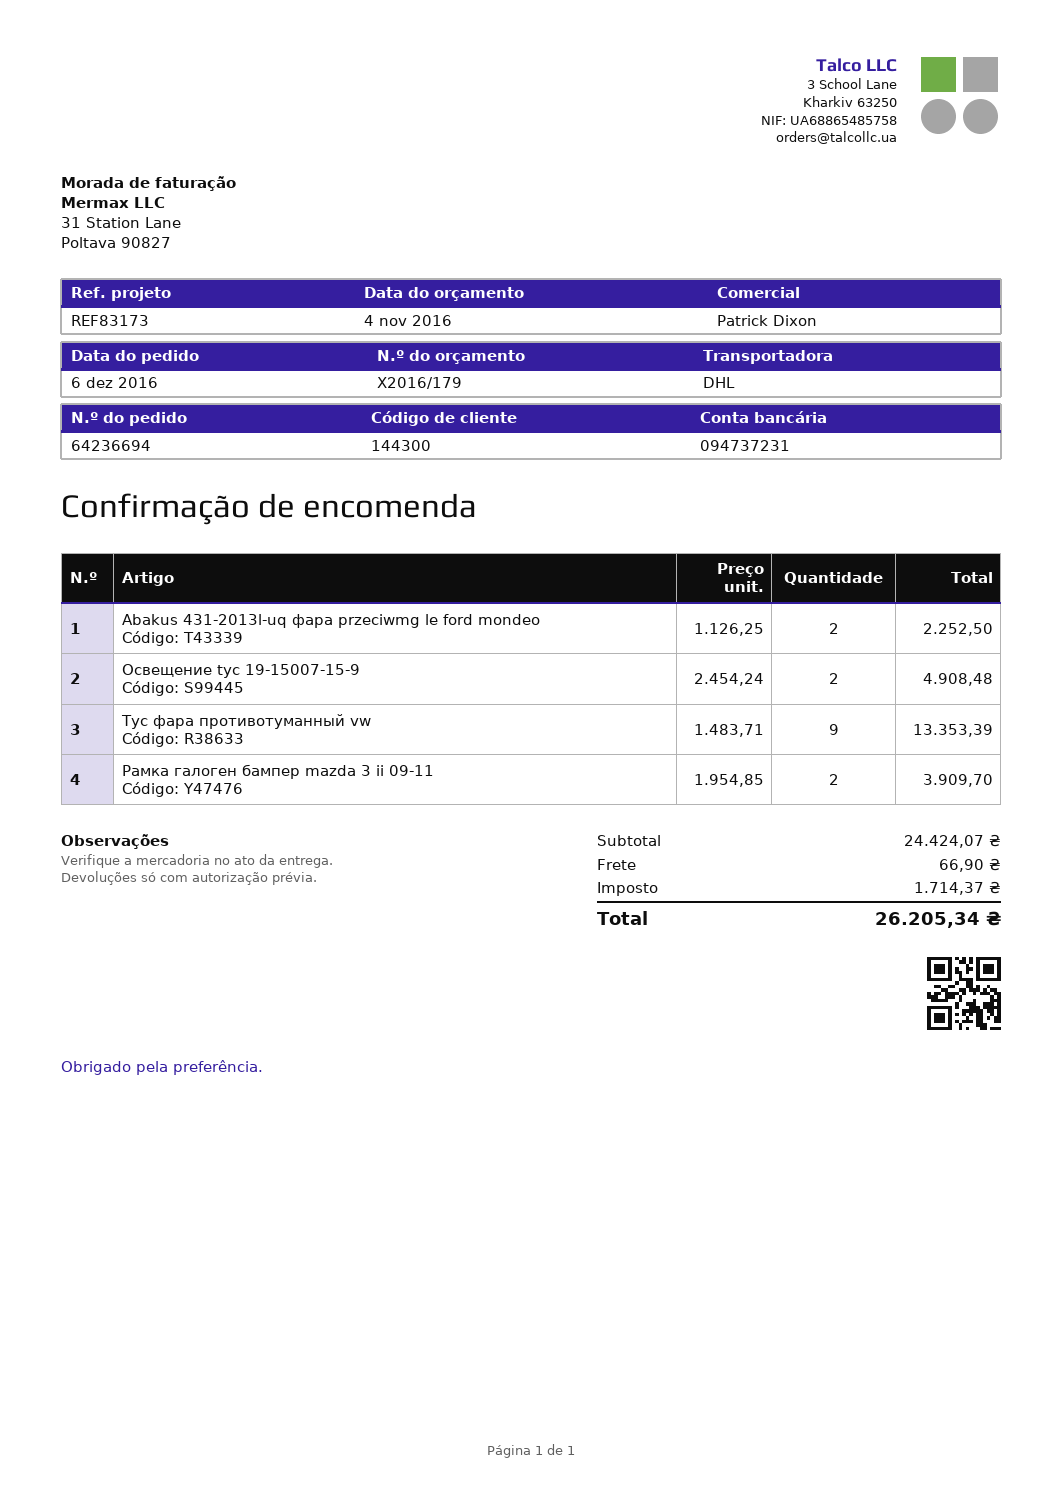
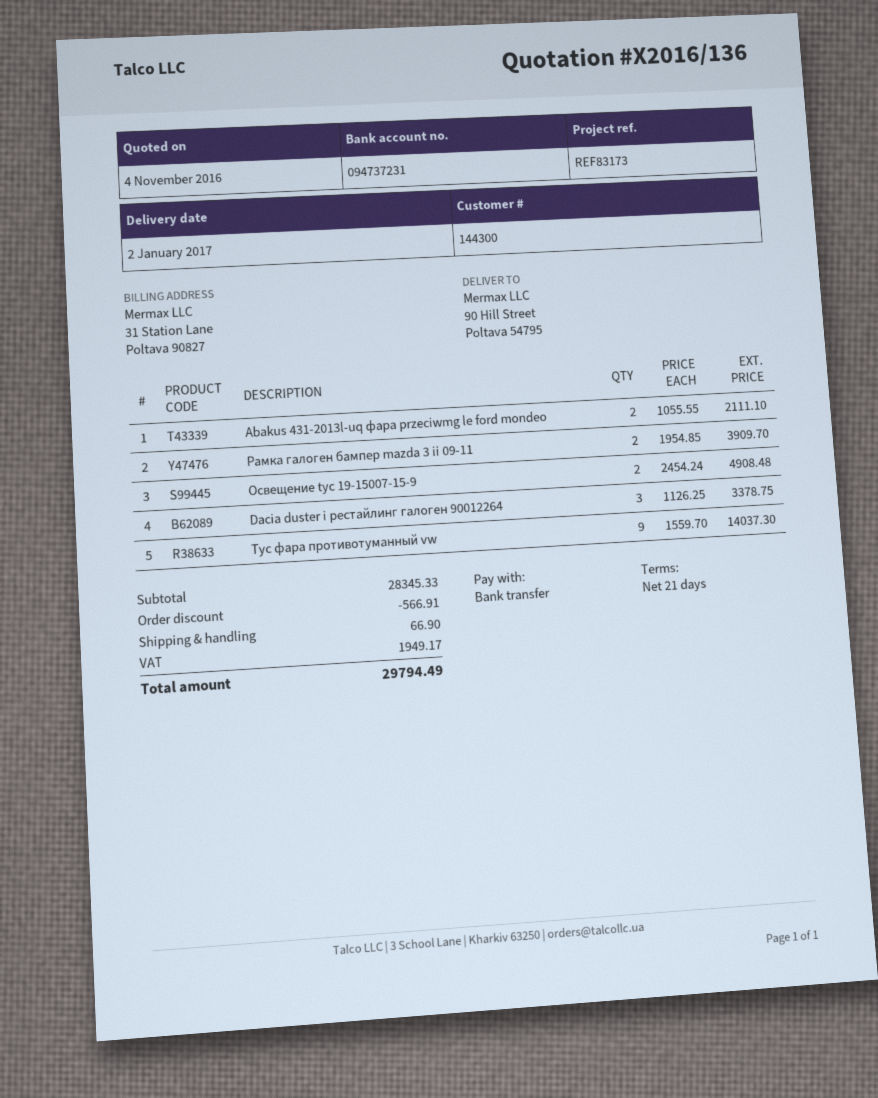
quote number: X2016/179 -> X2016/136
Abakus 431-2013l-uq фара przeciwmg le ford mondeo: 2 x 1126.25 = 2252.50 -> 2 x 1055.55 = 2111.10
Tyc фара противотуманный vw: 9 x 1483.71 = 13353.39 -> 9 x 1559.70 = 14037.30
Dacia duster i рестайлинг галоген 90012264: none -> 3 x 1126.25 = 3378.75
subtotal: 24424.07 -> 28345.33
discount: none -> 566.91
tax: 1714.37 -> 1949.17
total: 26205.34 -> 29794.49

